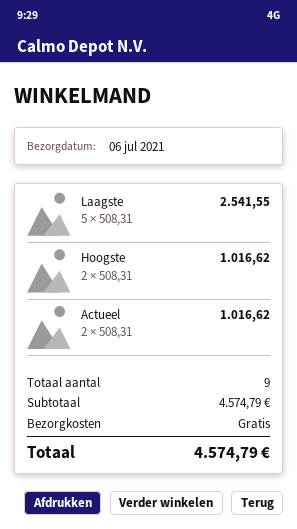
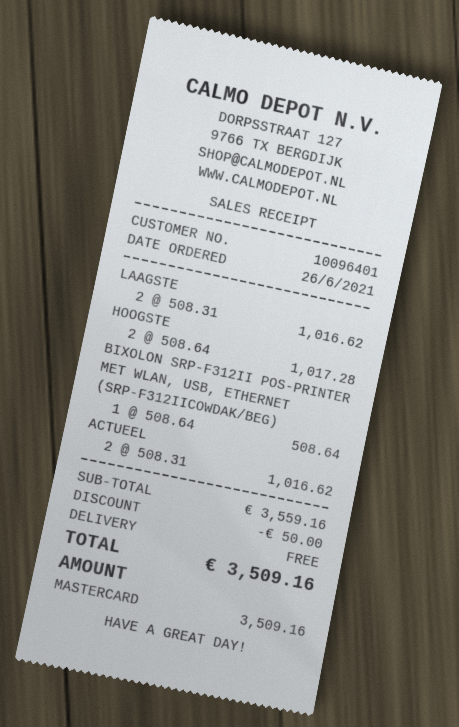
Laagste: 5 x 508.31 = 2541.55 -> 2 x 508.31 = 1016.62
Hoogste: 2 x 508.31 = 1016.62 -> 2 x 508.64 = 1017.28
BIXOLON SRP-F312II POS-PRINTER MET WLAN, USB, ETHERNET (SRP-F312IICOWDAK/BEG): none -> 1 x 508.64 = 508.64
subtotal: 4574.79 -> 3559.16
discount: none -> 50.00
total: 4574.79 -> 3509.16

